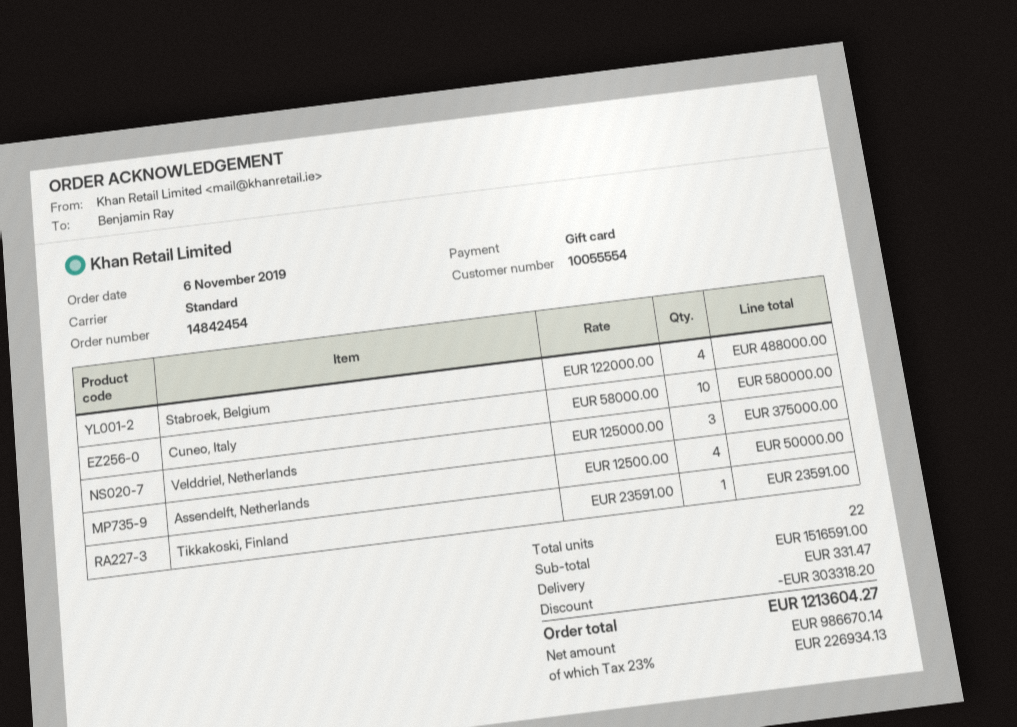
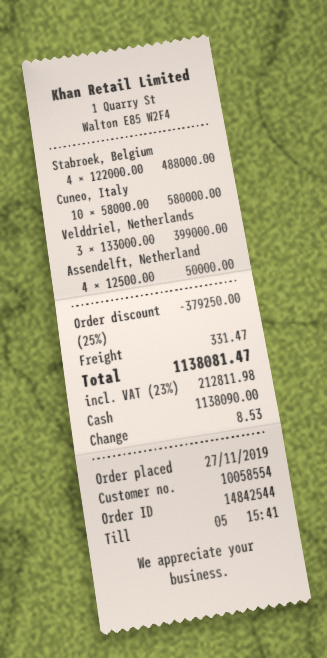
order number: 14842454 -> 14842544
order date: 2019-11-06 -> 2019-11-27
customer number: 10055554 -> 10058554
payment method: gift card -> cash
Velddriel, Netherlands: 3 x 125000.00 = 375000.00 -> 3 x 133000.00 = 399000.00
Tikkakoski, Finland: 1 x 23591.00 = 23591.00 -> none
discount: 303318.20 -> 379250.00
tax: 23% = 226934.13 -> 23% = 212811.98
total: 1213604.27 -> 1138081.47

